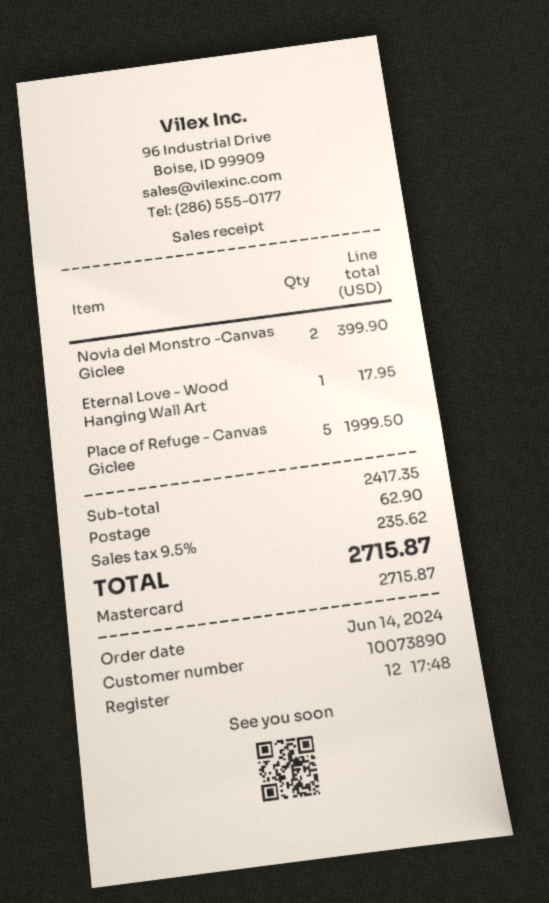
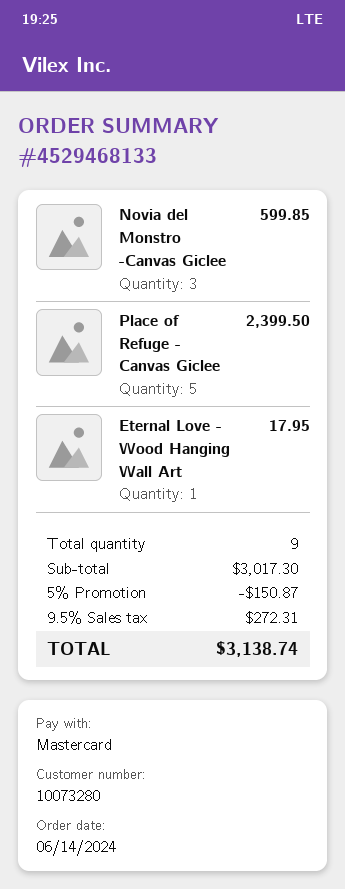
customer number: 10073890 -> 10073280
Novia del Monstro -Canvas Giclee: 2 for 399.90 -> 3 for 599.85
Place of Refuge - Canvas Giclee: 5 for 1999.50 -> 5 for 2399.50
subtotal: 2417.35 -> 3017.30
discount: none -> 5% = 150.87
shipping: 62.90 -> none
tax: 9.5% = 235.62 -> 9.5% = 272.31
total: 2715.87 -> 3138.74

